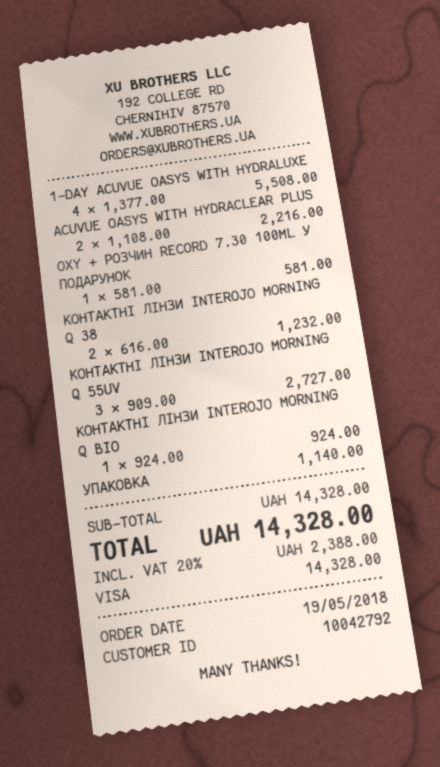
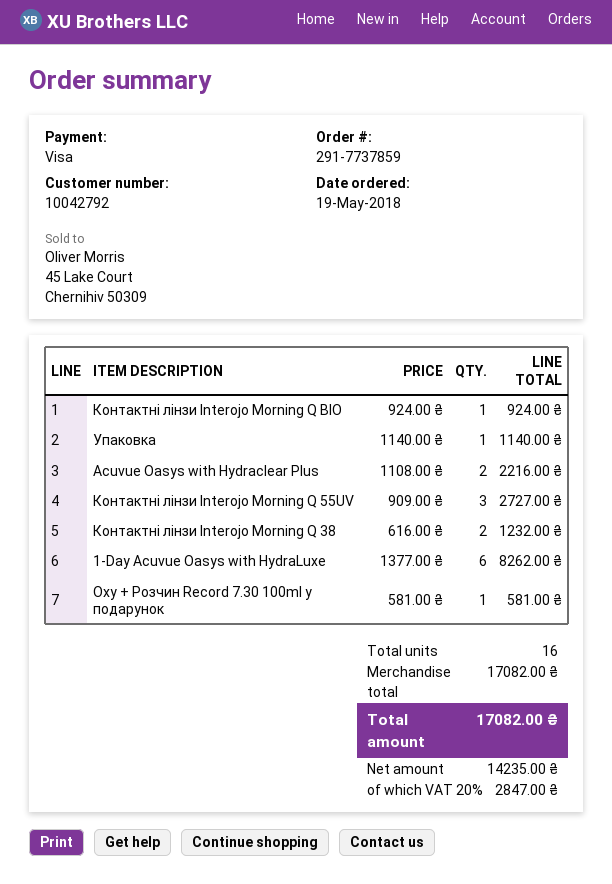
1-DAY ACUVUE OASYS WITH HYDRALUXE: 4 x 1377.00 = 5508.00 -> 6 x 1377.00 = 8262.00
subtotal: 14328.00 -> 17082.00
tax: 20% = 2388.00 -> 20% = 2847.00
total: 14328.00 -> 17082.00

